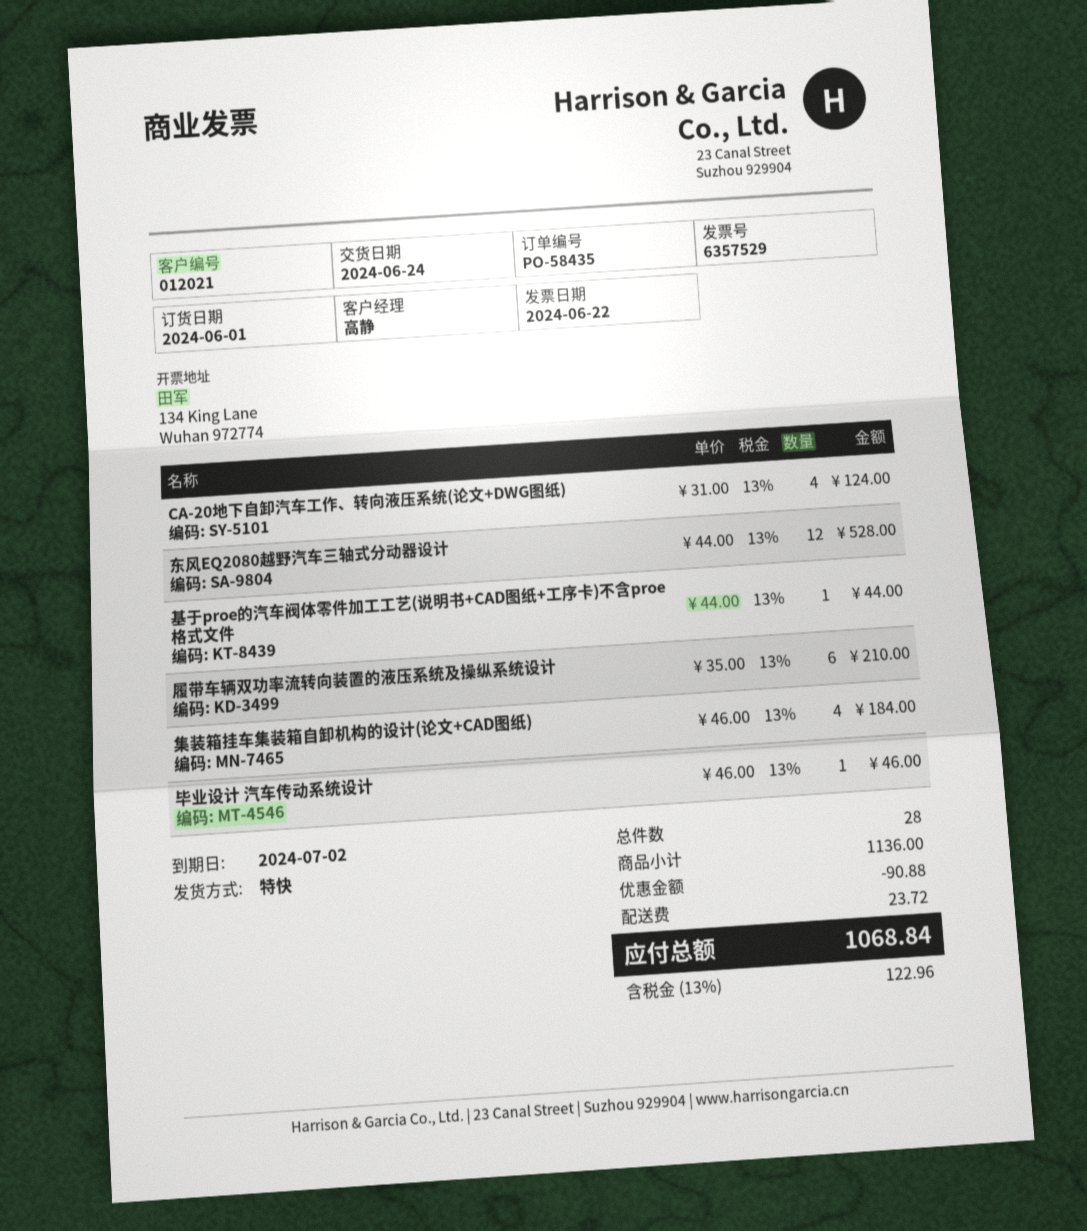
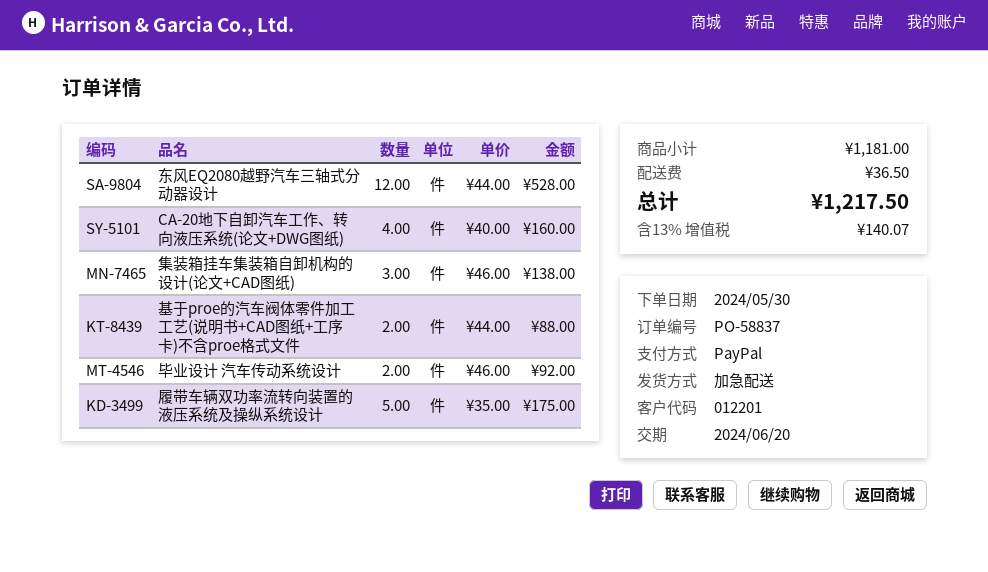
order number: PO-58435 -> PO-58837
order date: 2024-06-01 -> 2024-05-30
delivery date: 2024-06-24 -> 2024-06-20
customer number: 012021 -> 012201
CA-20地下自卸汽车工作、转向液压系统(论文+DWG图纸): 4 x 31.00 = 124.00 -> 4 x 40.00 = 160.00
基于proe的汽车阀体零件加工工艺(说明书+CAD图纸+工序卡)不含proe格式文件: 1 x 44.00 = 44.00 -> 2 x 44.00 = 88.00
履带车辆双功率流转向装置的液压系统及操纵系统设计: 6 x 35.00 = 210.00 -> 5 x 35.00 = 175.00
集装箱挂车集装箱自卸机构的设计(论文+CAD图纸): 4 x 46.00 = 184.00 -> 3 x 46.00 = 138.00
毕业设计 汽车传动系统设计: 1 x 46.00 = 46.00 -> 2 x 46.00 = 92.00
subtotal: 1136.00 -> 1181.00
discount: 90.88 -> none
shipping: 23.72 -> 36.50
tax: 13% = 122.96 -> 13% = 140.07
total: 1068.84 -> 1217.50

